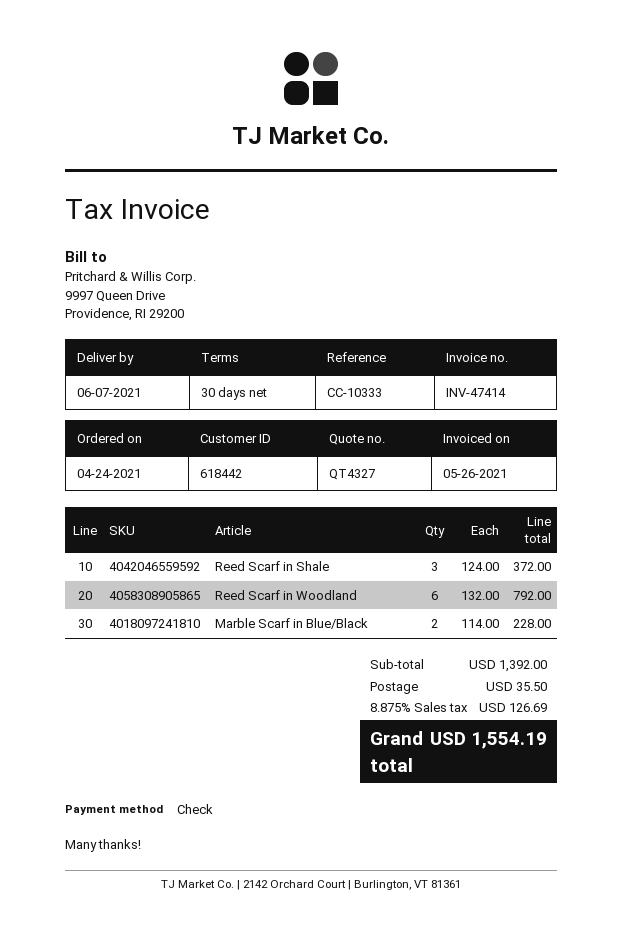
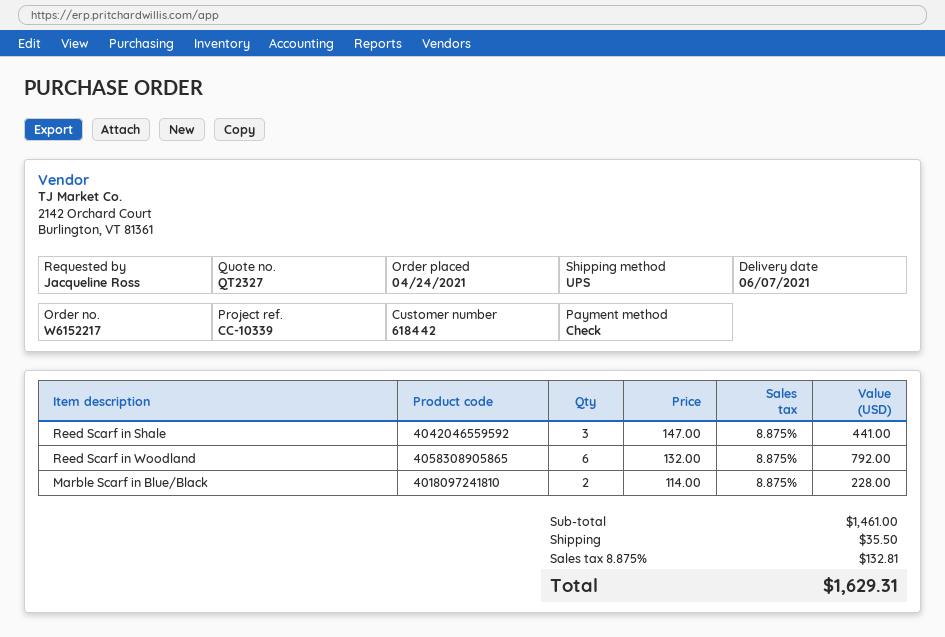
quote number: QT4327 -> QT2327
reference: CC-10333 -> CC-10339
Reed Scarf in Shale: 3 x 124.00 = 372.00 -> 3 x 147.00 = 441.00
subtotal: 1392.00 -> 1461.00
tax: 8.875% = 126.69 -> 8.875% = 132.81
total: 1554.19 -> 1629.31

